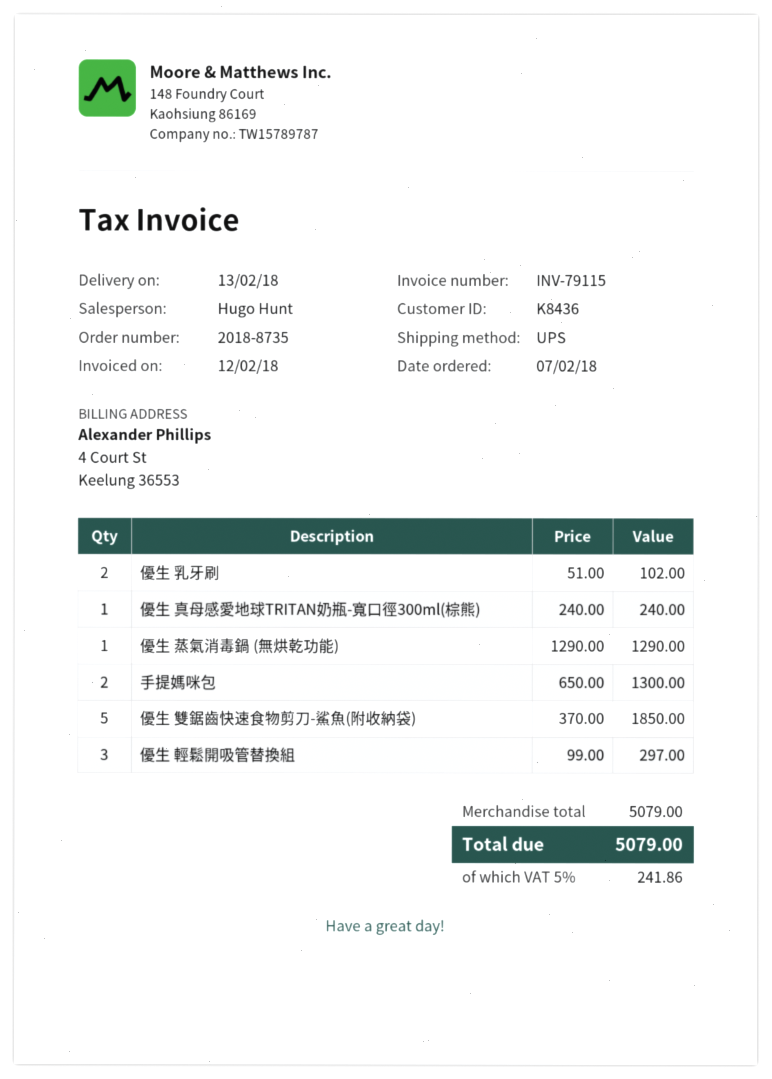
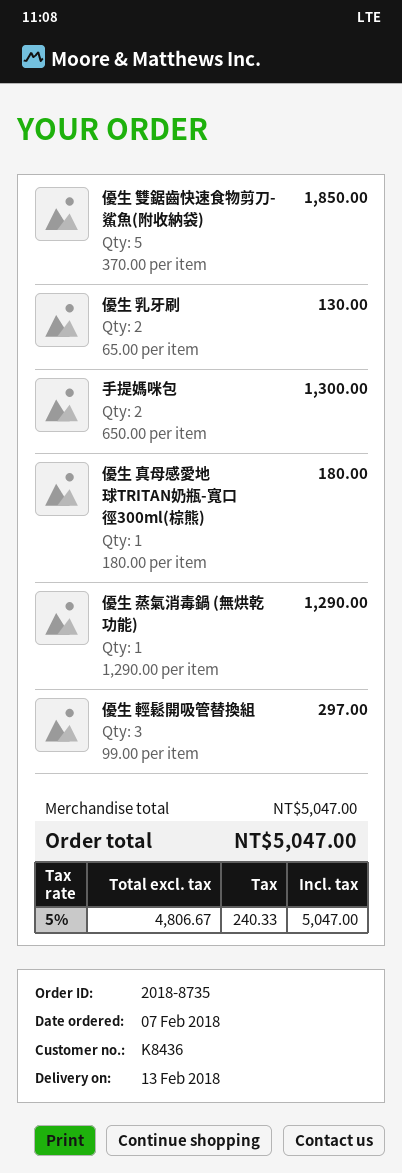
優生 乳牙刷: 2 x 51.00 = 102.00 -> 2 x 65.00 = 130.00
優生 真母感愛地球TRITAN奶瓶-寬口徑300ml(棕熊): 1 x 240.00 = 240.00 -> 1 x 180.00 = 180.00
subtotal: 5079.00 -> 5047.00
tax: 5% = 241.86 -> 5% = 240.33
total: 5079.00 -> 5047.00

